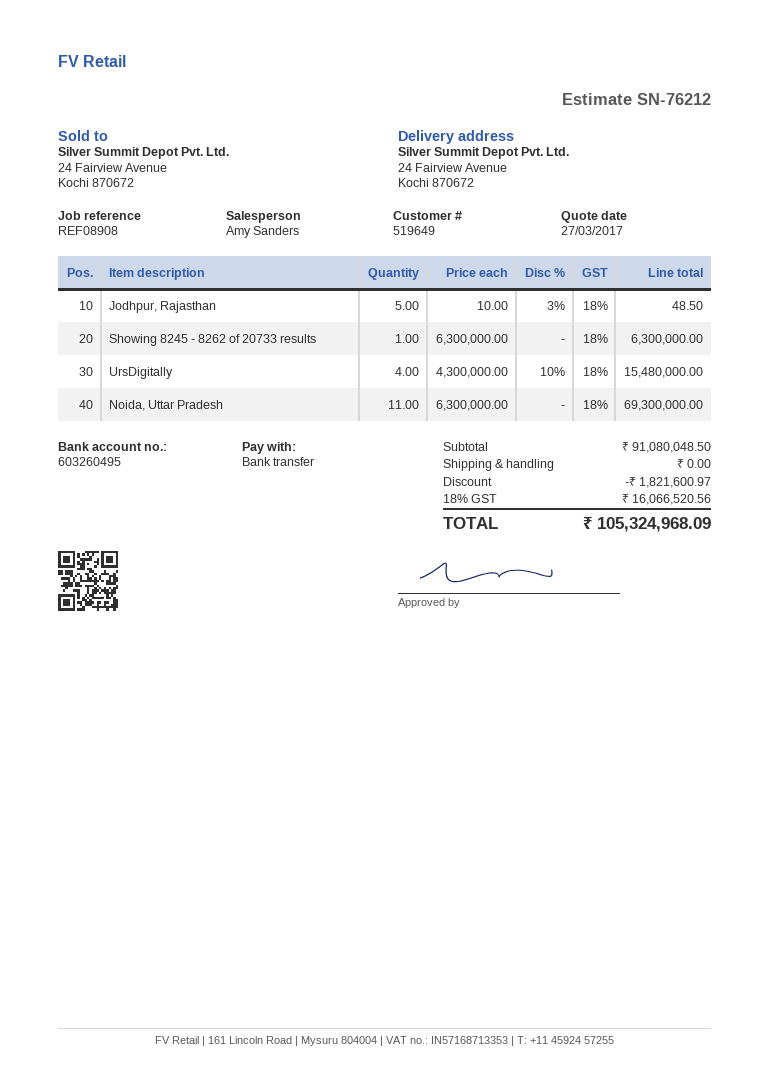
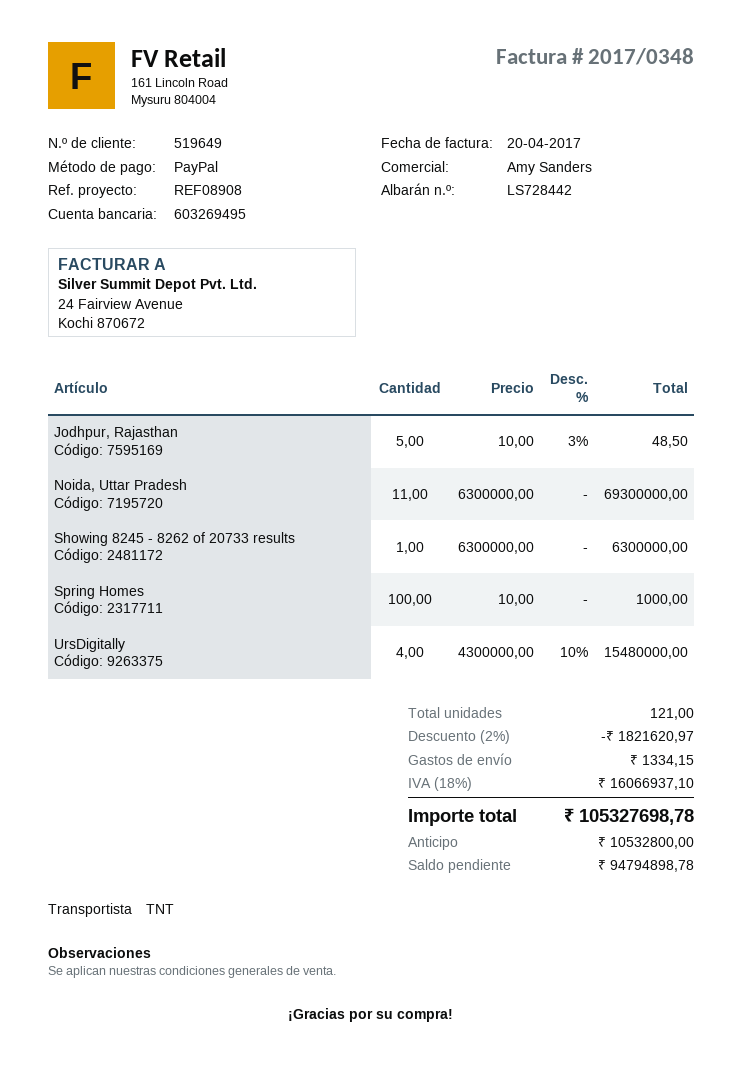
payment method: bank transfer -> PayPal
bank account: 603260495 -> 603269495
Spring Homes: none -> 100 x 10.00 = 1000.00
discount: 1821600.97 -> 1821620.97
shipping: 0.00 -> 1334.15
tax: 18% = 16066520.56 -> 18% = 16066937.10
total: 105324968.09 -> 105327698.78

